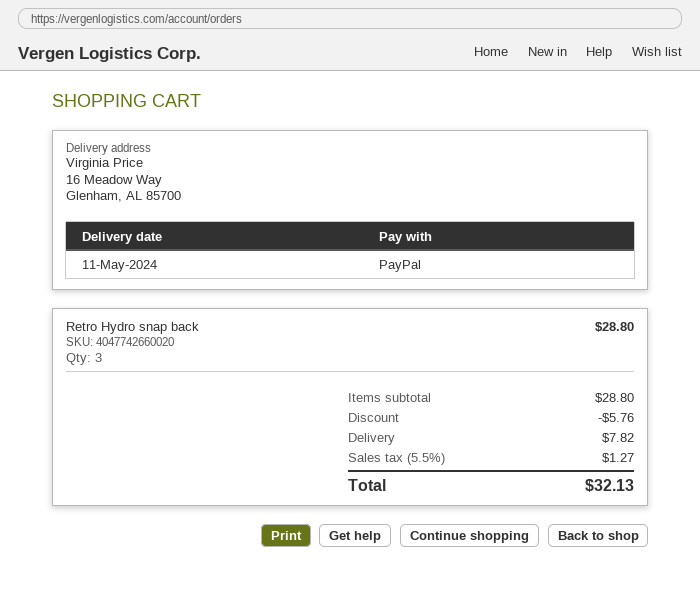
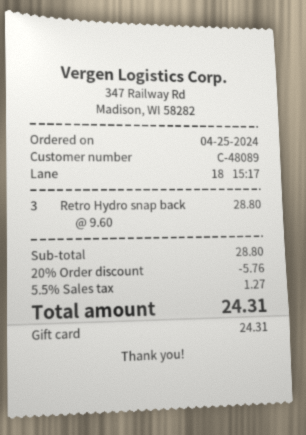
payment method: PayPal -> gift card
shipping: 7.82 -> none
total: 32.13 -> 24.31

